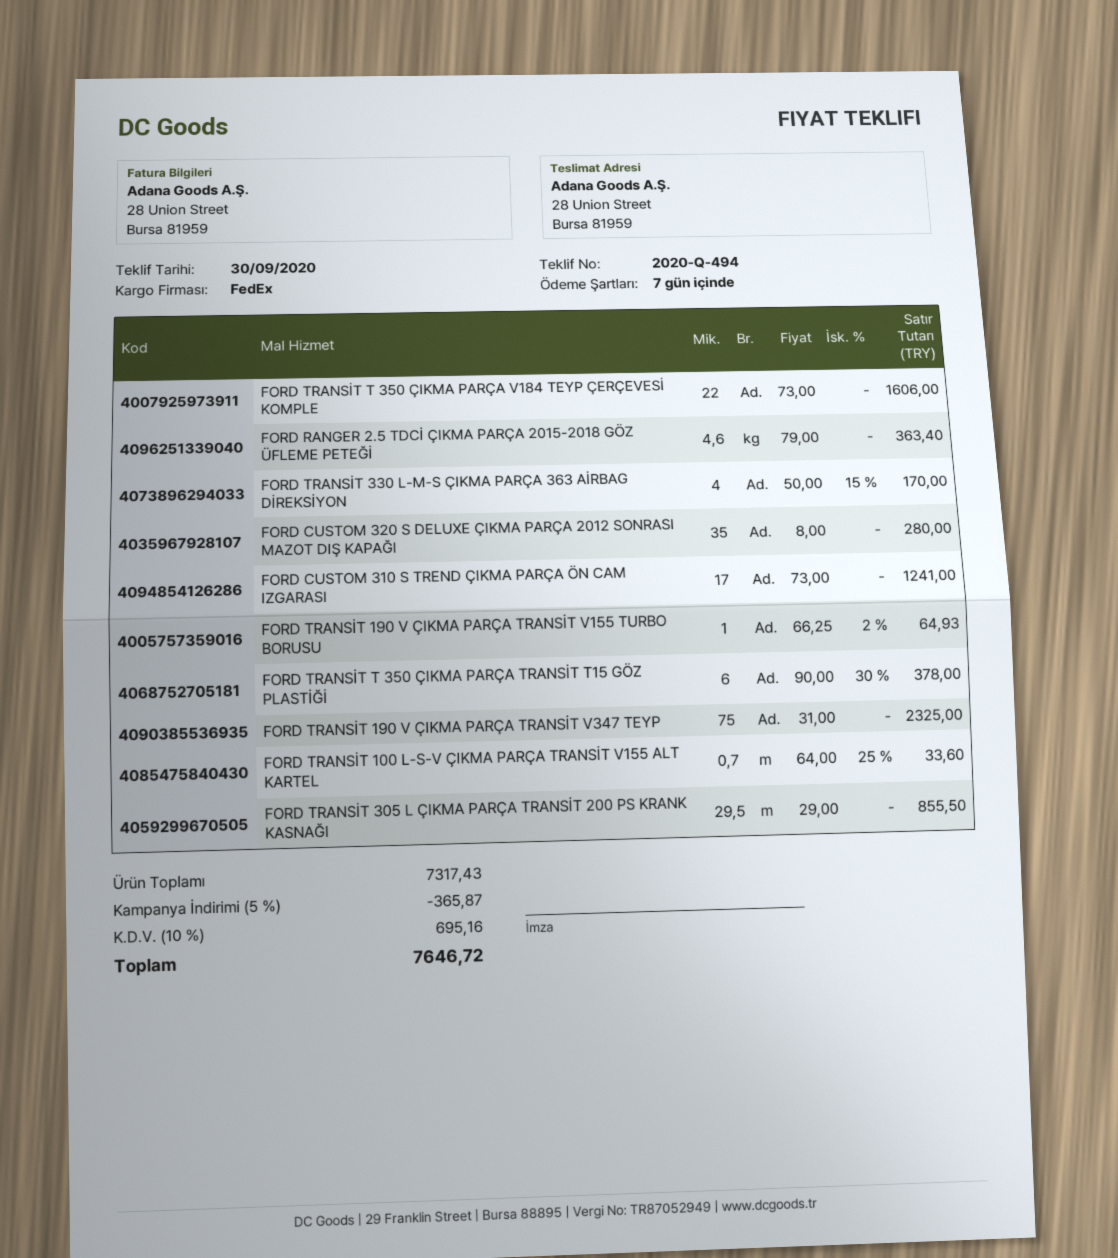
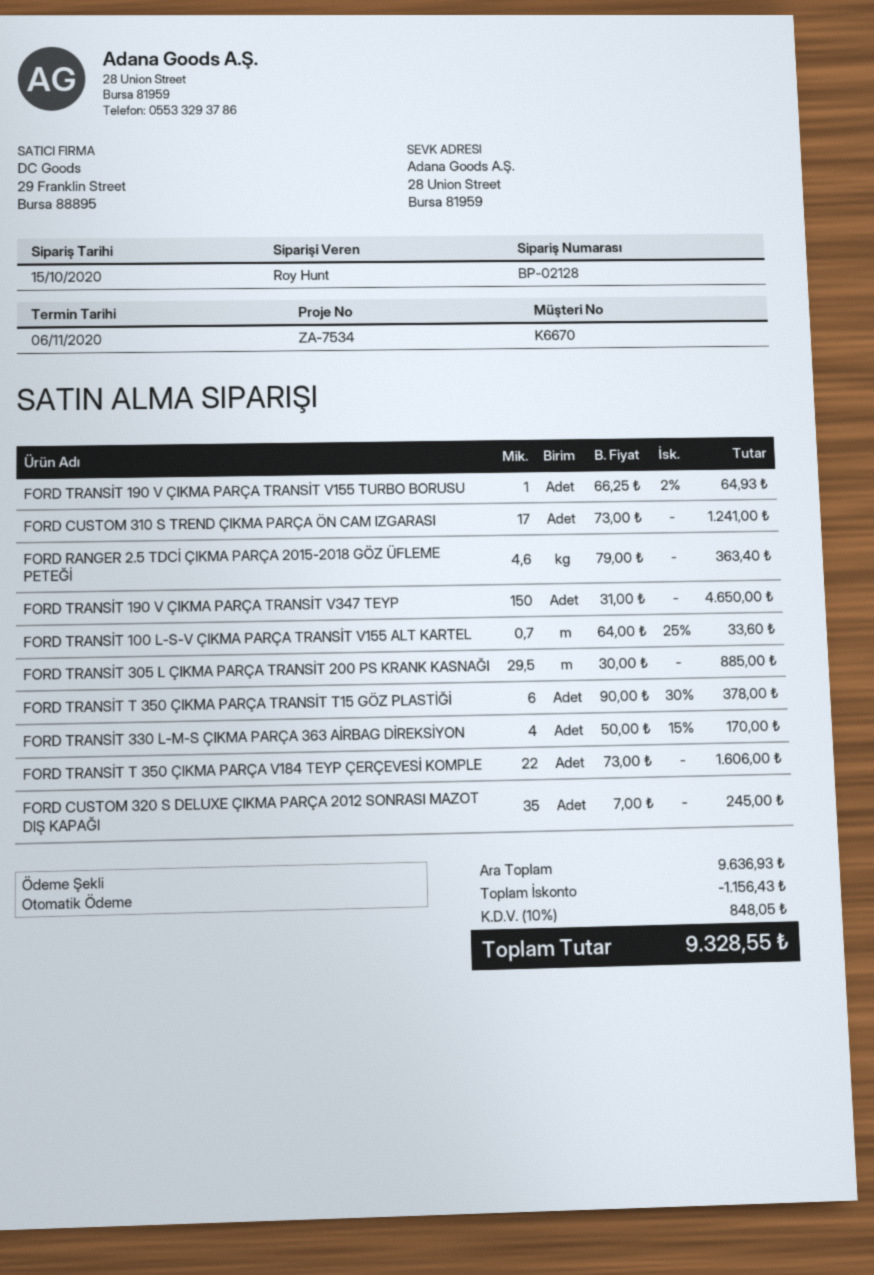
FORD CUSTOM 320 S DELUXE ÇIKMA PARÇA 2012 SONRASI MAZOT DIŞ KAPAĞI: 35 x 8.00 = 280.00 -> 35 x 7.00 = 245.00
FORD TRANSİT 190 V ÇIKMA PARÇA TRANSİT V347 TEYP: 75 x 31.00 = 2325.00 -> 150 x 31.00 = 4650.00
FORD TRANSİT 305 L ÇIKMA PARÇA TRANSİT 200 PS KRANK KASNAĞI: 29.5 x 29.00 = 855.50 -> 29.5 x 30.00 = 885.00
subtotal: 7317.43 -> 9636.93
discount: 365.87 -> 1156.43
tax: 10% = 695.16 -> 10% = 848.05
total: 7646.72 -> 9328.55

